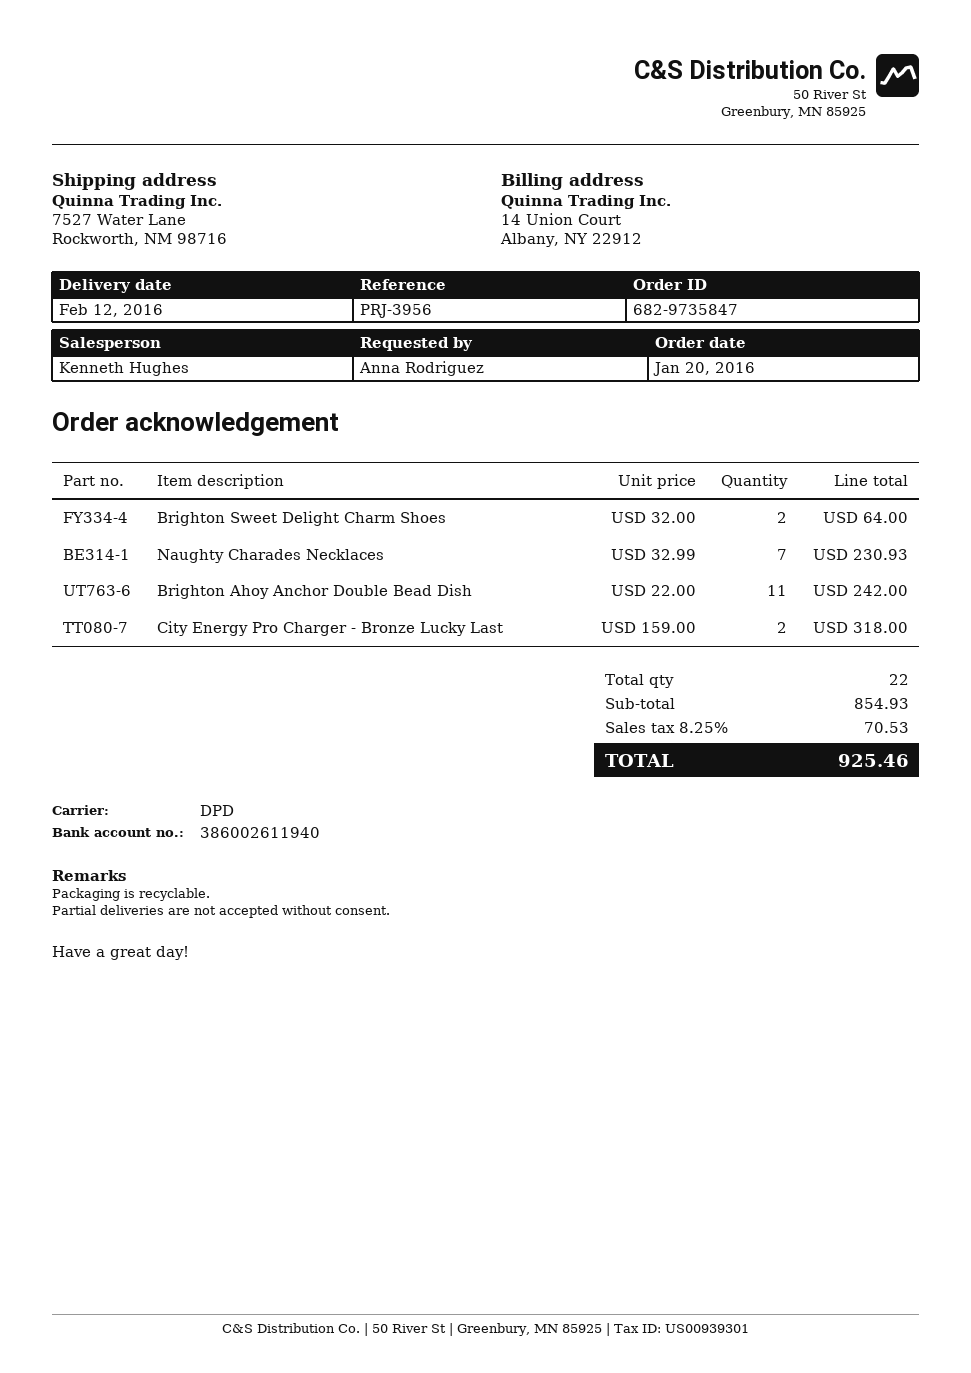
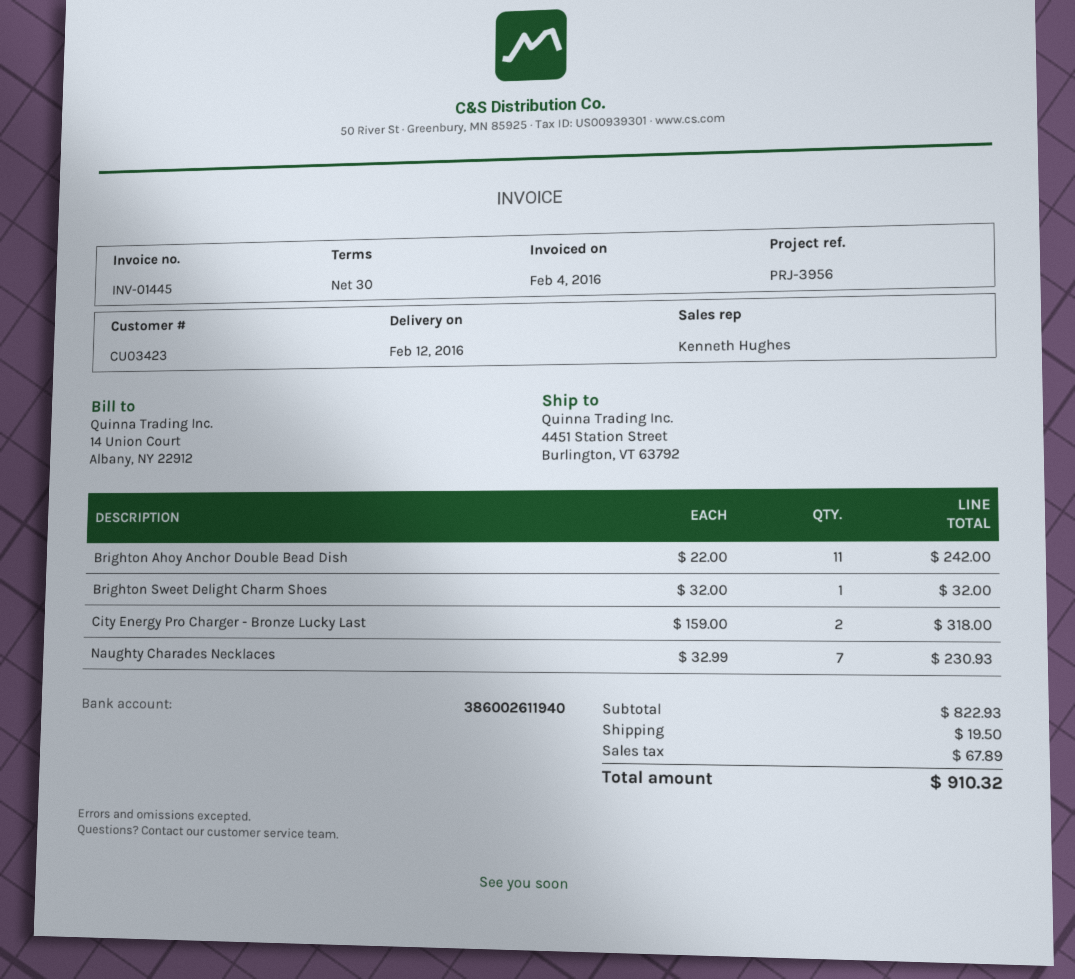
ship to: 7527 Water Lane, Rockworth, NM 98716 -> 4451 Station Street, Burlington, VT 63792
Brighton Sweet Delight Charm Shoes: 2 x 32.00 = 64.00 -> 1 x 32.00 = 32.00
subtotal: 854.93 -> 822.93
shipping: none -> 19.50
tax: 70.53 -> 67.89
total: 925.46 -> 910.32

